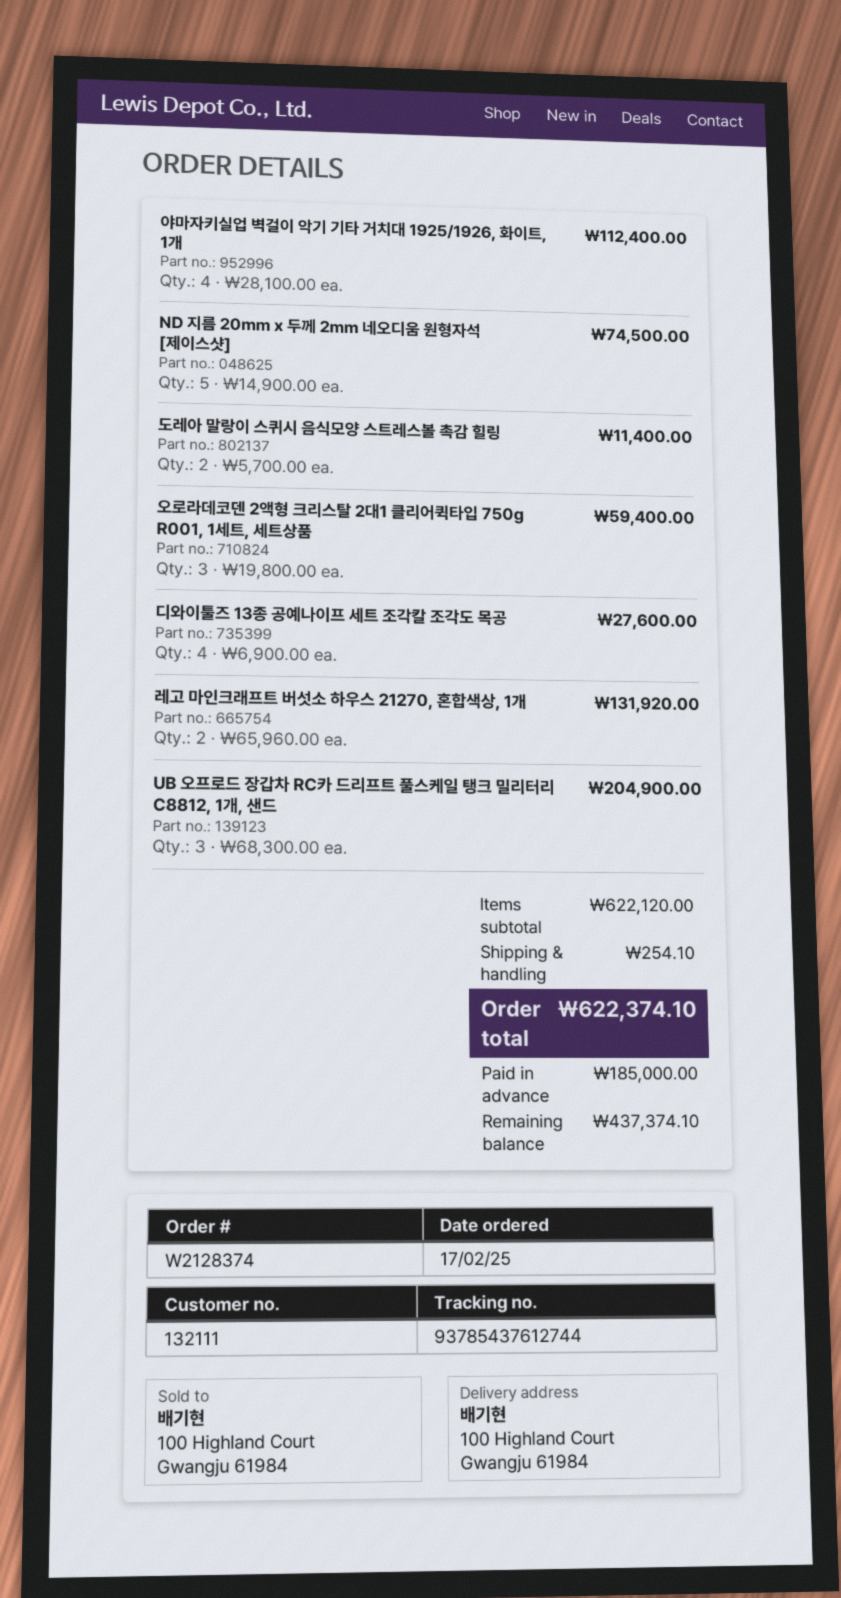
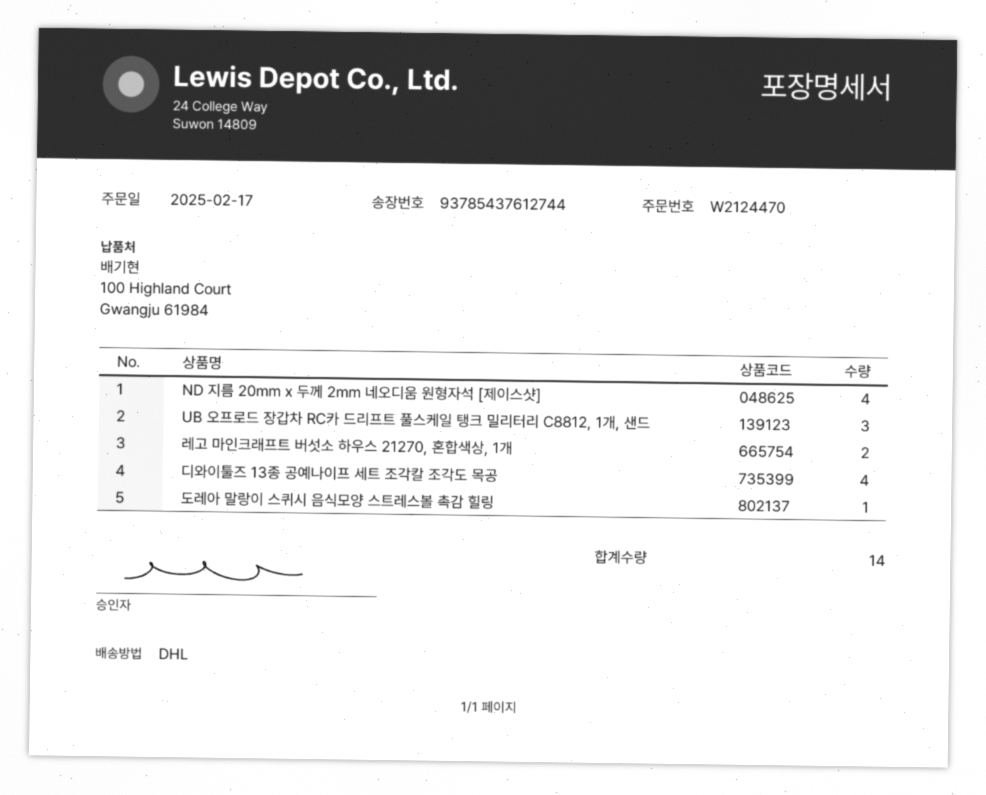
order number: W2128374 -> W2124470
야마자키실업 벽걸이 악기 기타 거치대 1925/1926, 화이트, 1개: 4 -> none
ND 지름 20mm x 두께 2mm 네오디움 원형자석 [제이스샷]: 5 -> 4
도레아 말랑이 스퀴시 음식모양 스트레스볼 촉감 힐링: 2 -> 1
오로라데코덴 2액형 크리스탈 2대1 클리어퀵타입 750g R001, 1세트, 세트상품: 3 -> none

